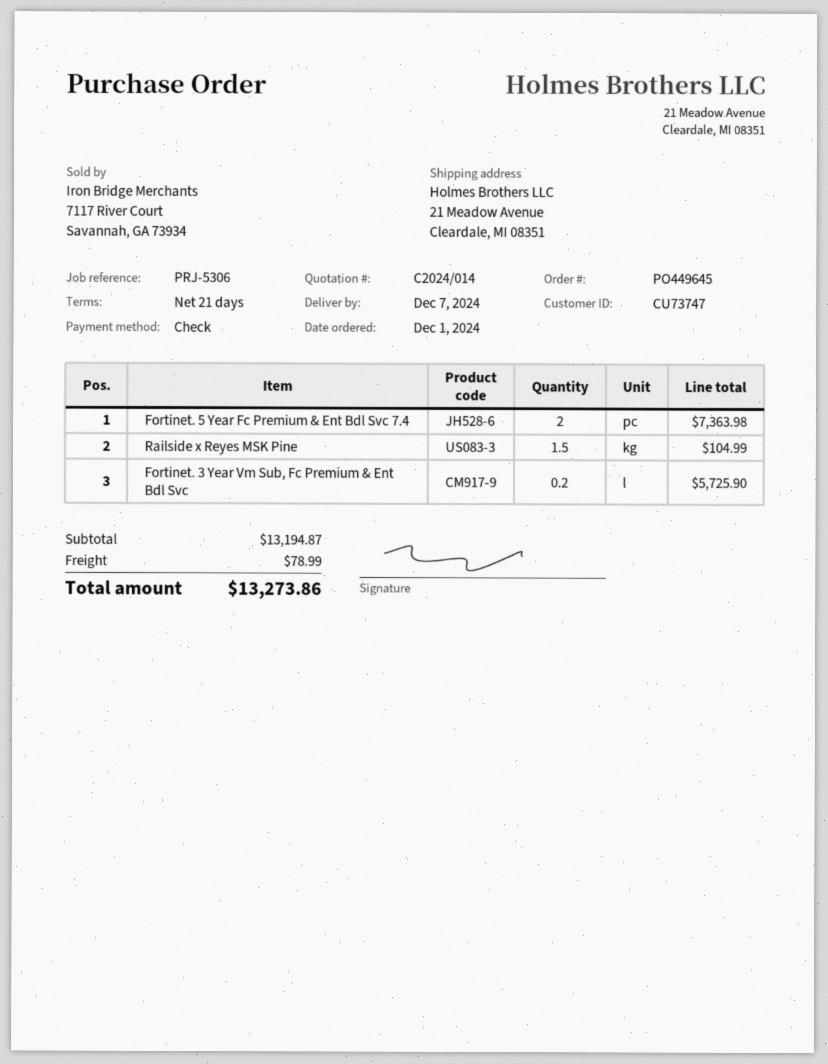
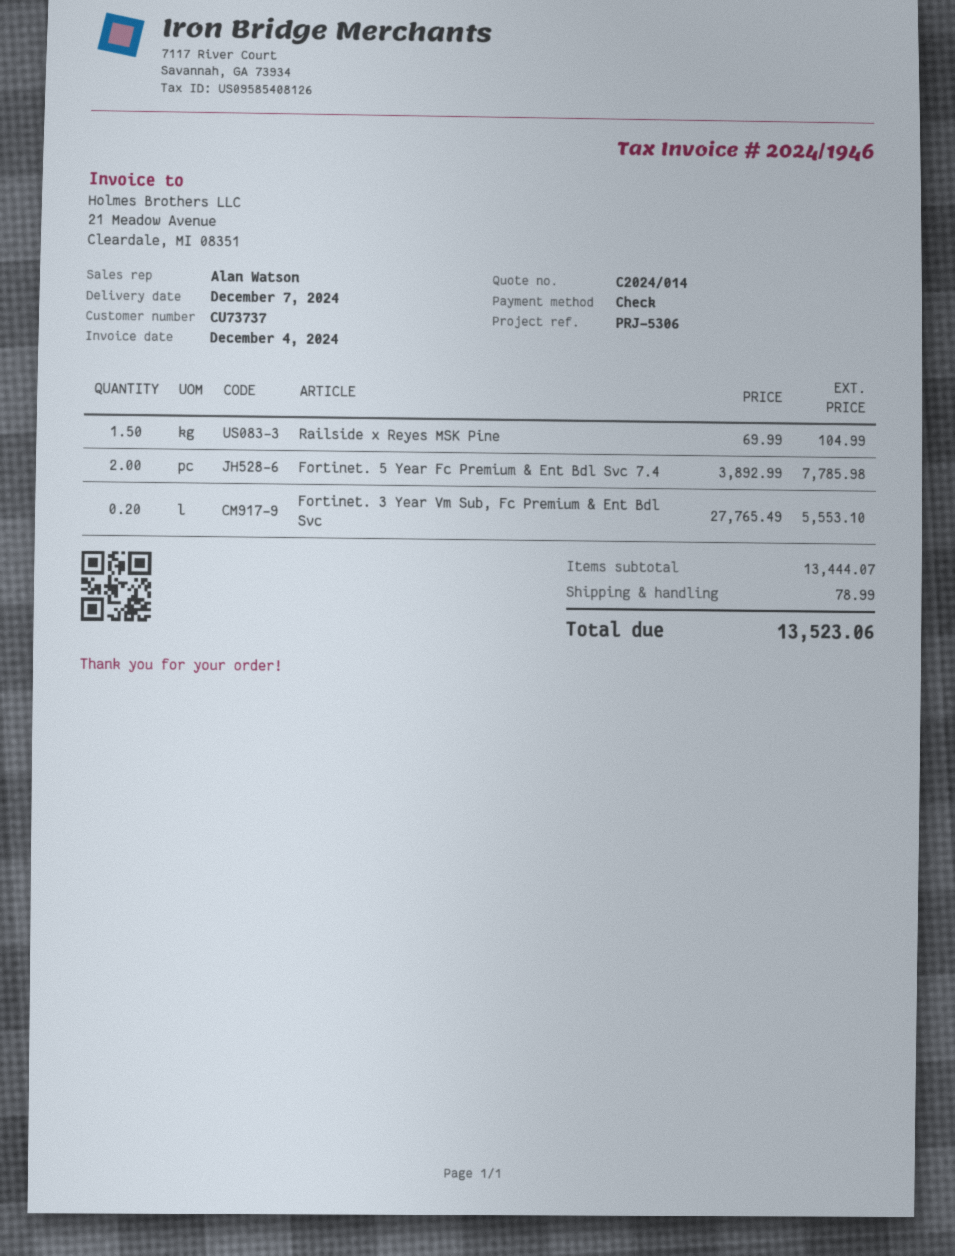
customer number: CU73747 -> CU73737
Fortinet. 5 Year Fc Premium & Ent Bdl Svc 7.4: 2 for 7363.98 -> 2 for 7785.98
Fortinet. 3 Year Vm Sub, Fc Premium & Ent Bdl Svc: 0.2 for 5725.90 -> 0.2 for 5553.10
subtotal: 13194.87 -> 13444.07
total: 13273.86 -> 13523.06

